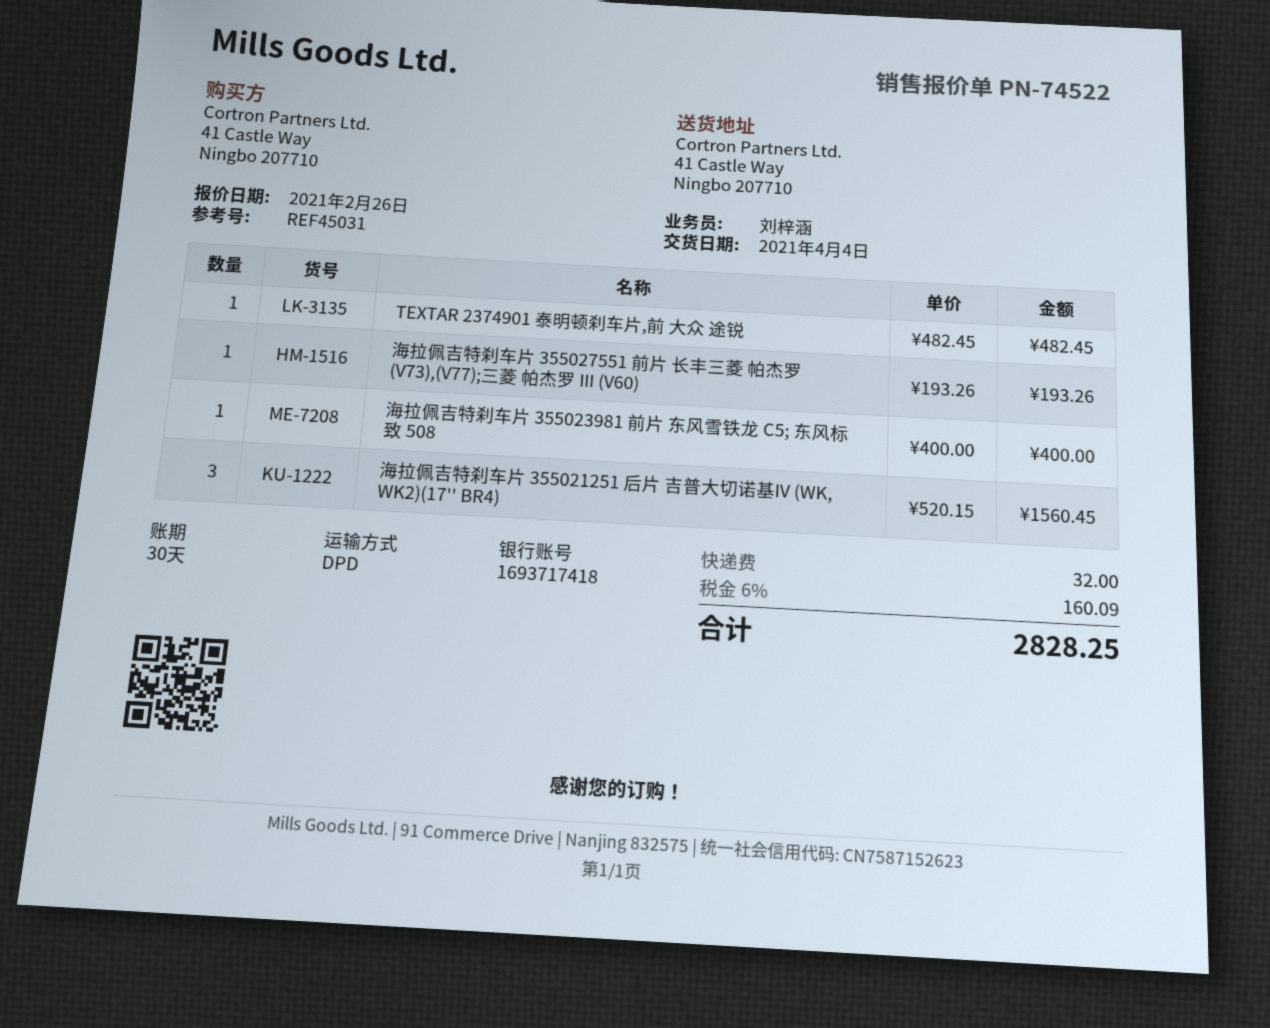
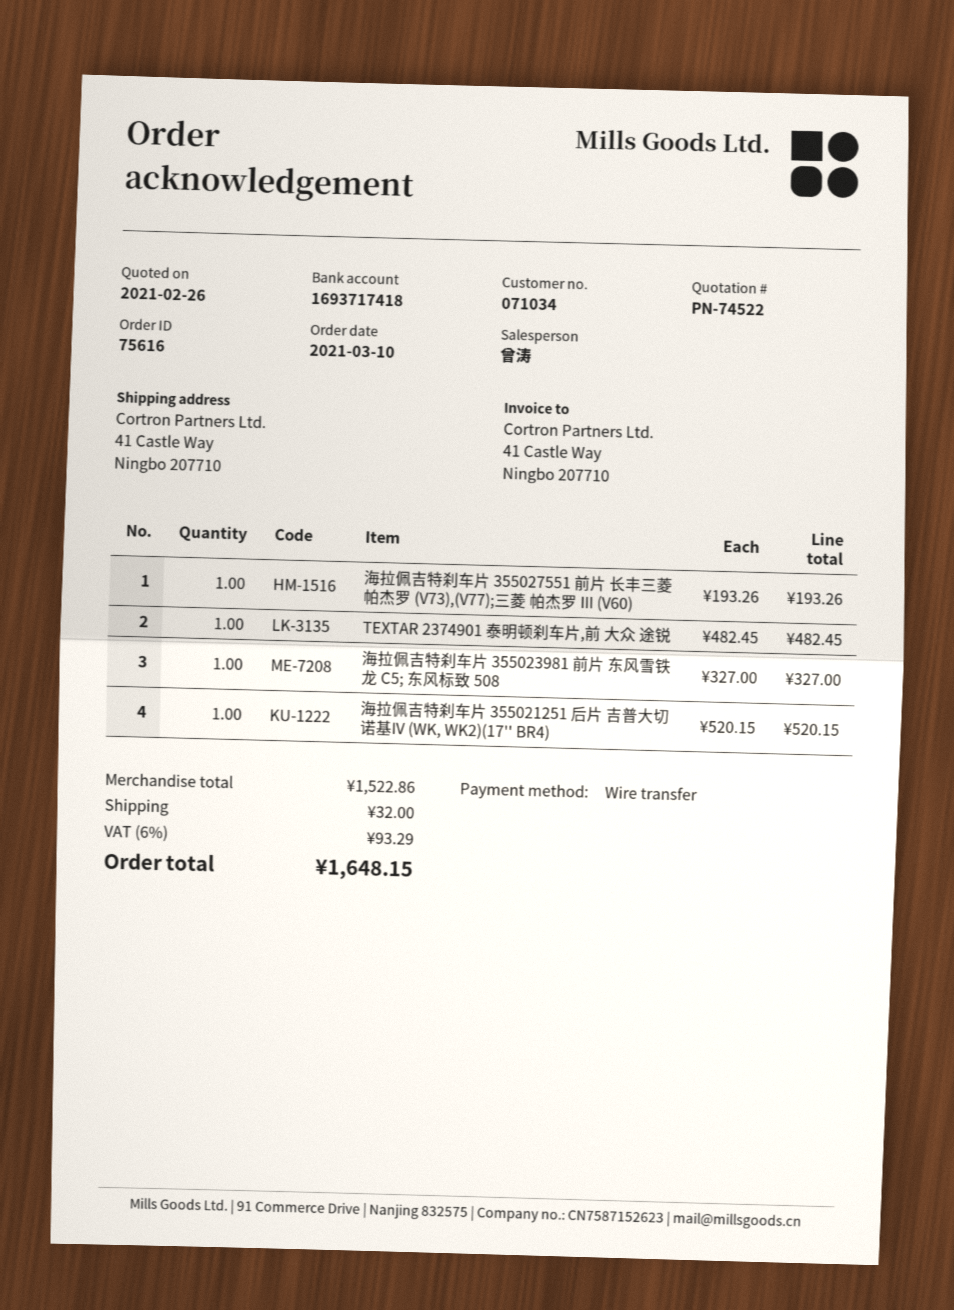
sales rep: 刘梓涵 -> 曾涛
海拉佩吉特刹车片 355023981 前片 东风雪铁龙 C5; 东风标致 508: 1 x 400.00 = 400.00 -> 1 x 327.00 = 327.00
海拉佩吉特刹车片 355021251 后片 吉普大切诺基IV (WK, WK2)(17'' BR4): 3 x 520.15 = 1560.45 -> 1 x 520.15 = 520.15
tax: 6% = 160.09 -> 6% = 93.29
total: 2828.25 -> 1648.15

